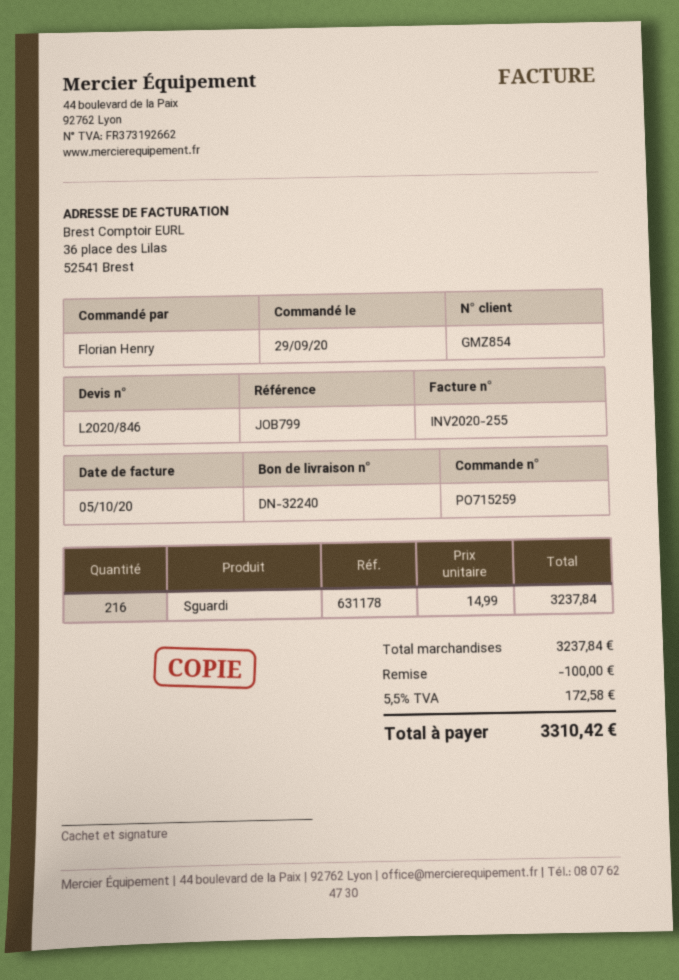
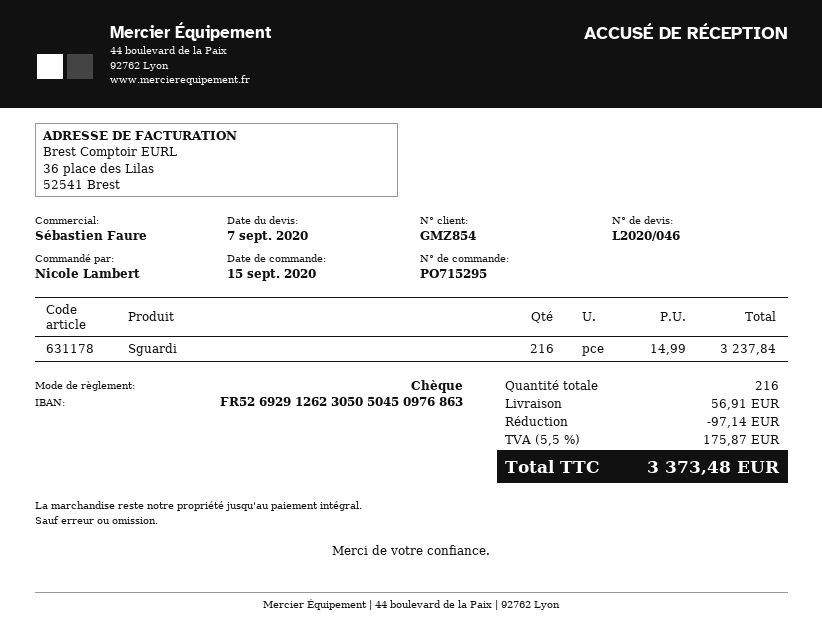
quote number: L2020/846 -> L2020/046
order number: PO715259 -> PO715295
order date: 2020-09-29 -> 2020-09-15
ordered by: Florian Henry -> Nicole Lambert
discount: 100.00 -> 97.14
shipping: none -> 56.91
tax: 5.5% = 172.58 -> 5.5% = 175.87
total: 3310.42 -> 3373.48

